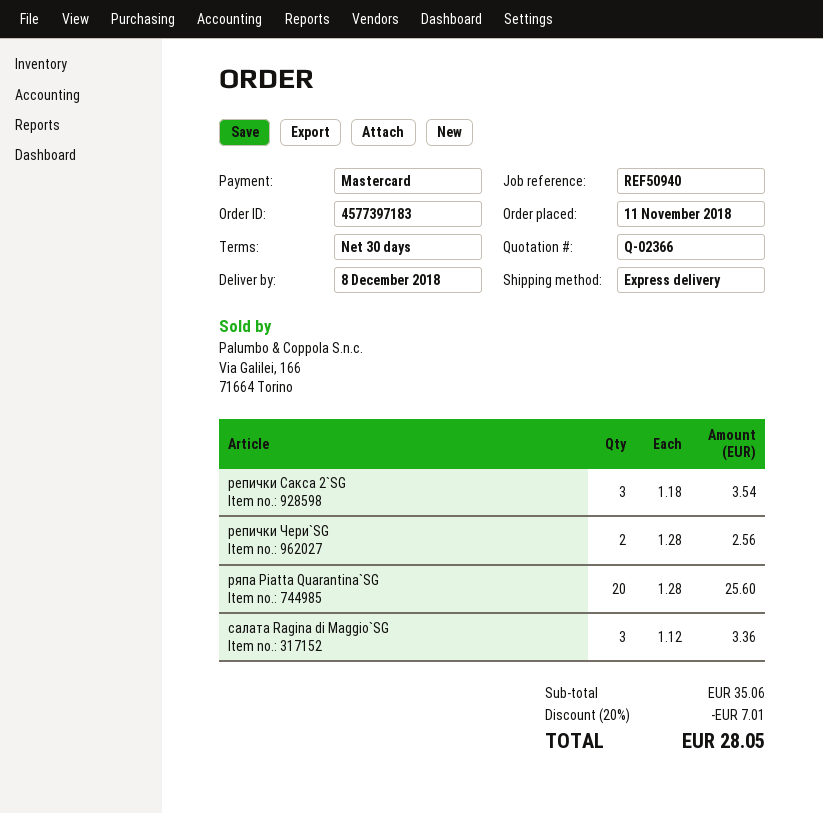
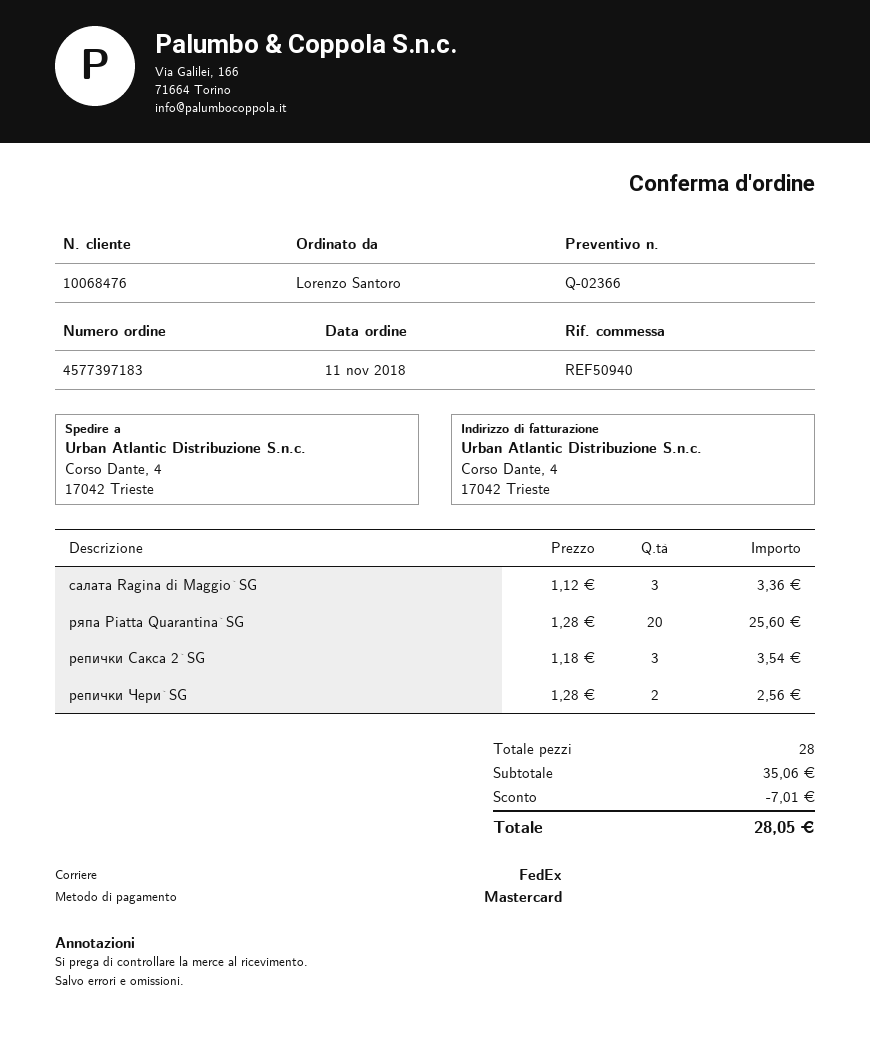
shipping method: express -> FedEx

